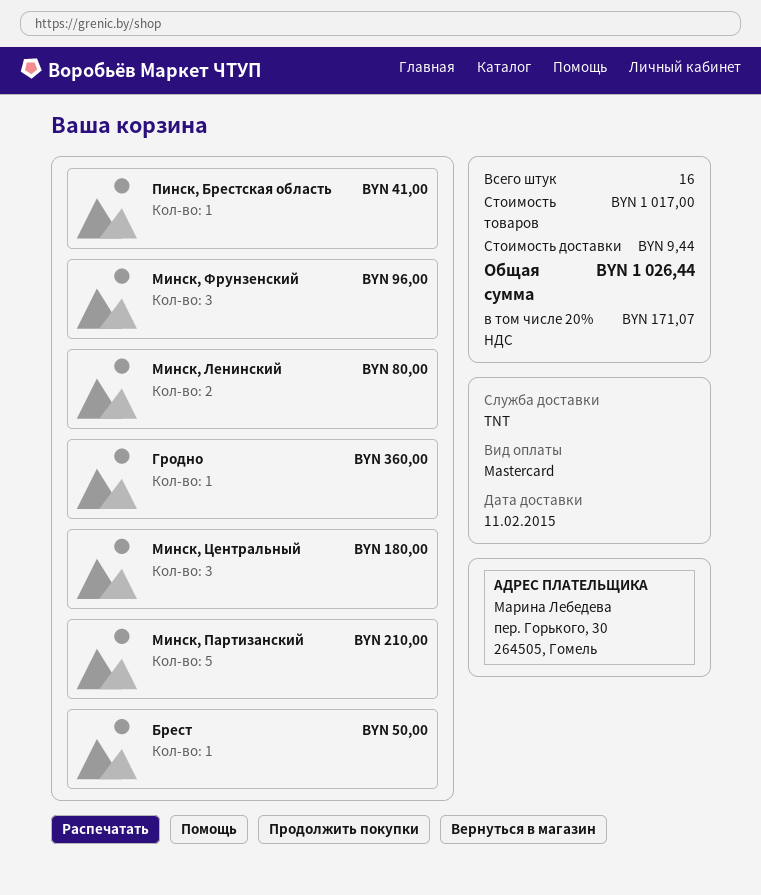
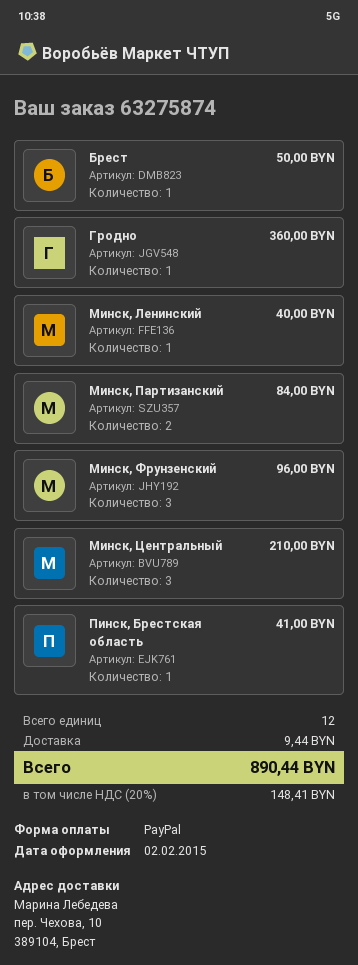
payment method: Mastercard -> PayPal
Минск, Ленинский: 2 for 80.00 -> 1 for 40.00
Минск, Центральный: 3 for 180.00 -> 3 for 210.00
Минск, Партизанский: 5 for 210.00 -> 2 for 84.00
total quantity: 16 -> 12
tax: 20% = 171.07 -> 20% = 148.41
total: 1026.44 -> 890.44

